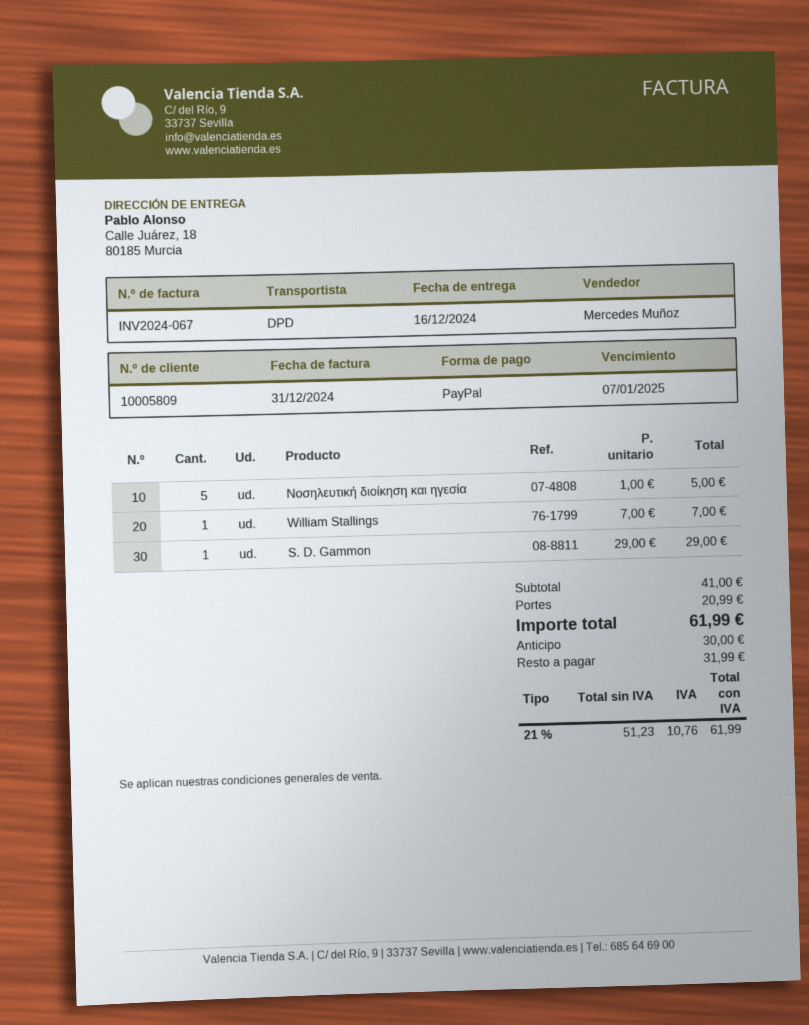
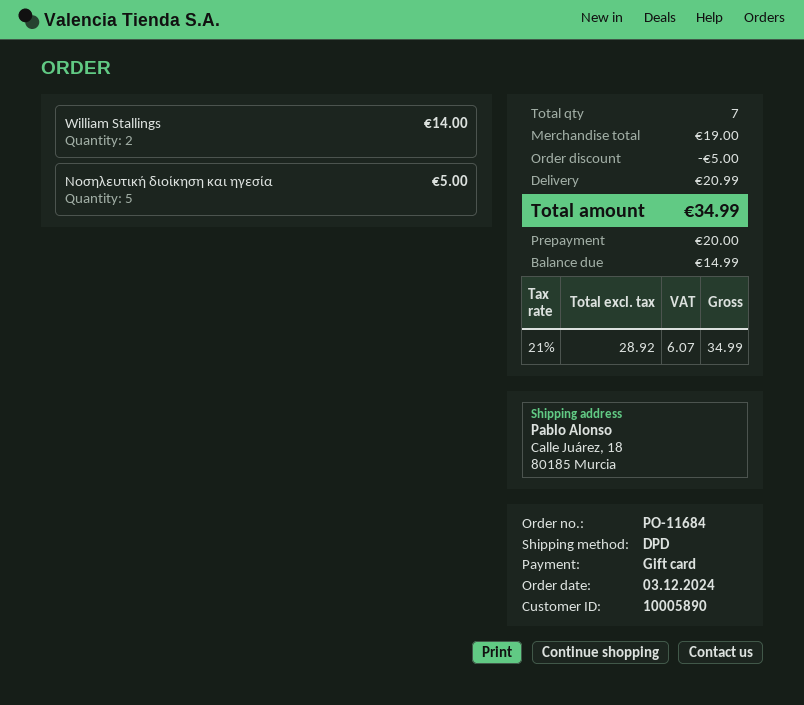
customer number: 10005809 -> 10005890
payment method: PayPal -> gift card
William Stallings: 1 for 7.00 -> 2 for 14.00
S. D. Gammon: 1 for 29.00 -> none
subtotal: 41.00 -> 19.00
discount: none -> 5.00
net: 51.23 -> 28.92
tax: 21% = 10.76 -> 21% = 6.07
total: 61.99 -> 34.99
deposit: 30.00 -> 20.00
balance: 31.99 -> 14.99

